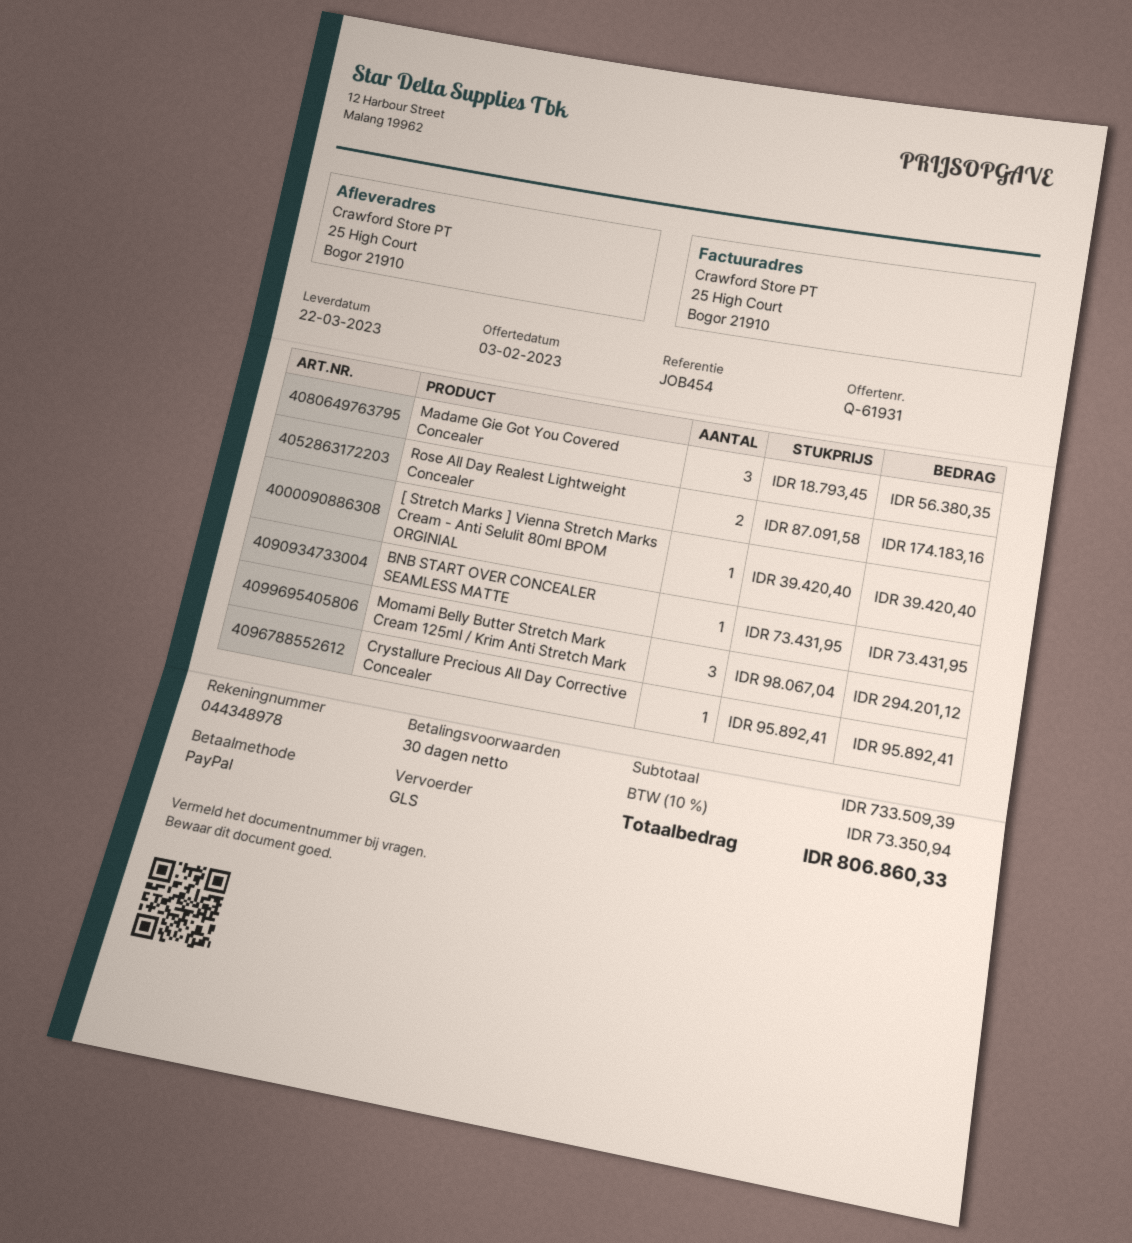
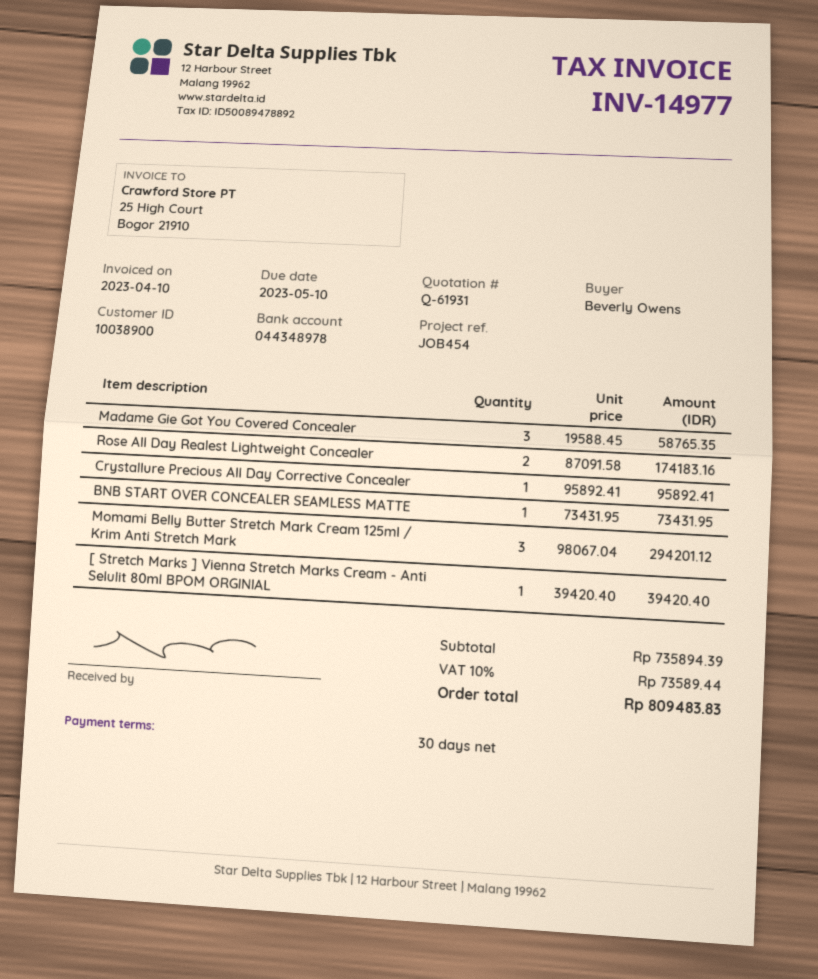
Madame Gie Got You Covered Concealer: 3 x 18793.45 = 56380.35 -> 3 x 19588.45 = 58765.35
subtotal: 733509.39 -> 735894.39
tax: 10% = 73350.94 -> 10% = 73589.44
total: 806860.33 -> 809483.83

